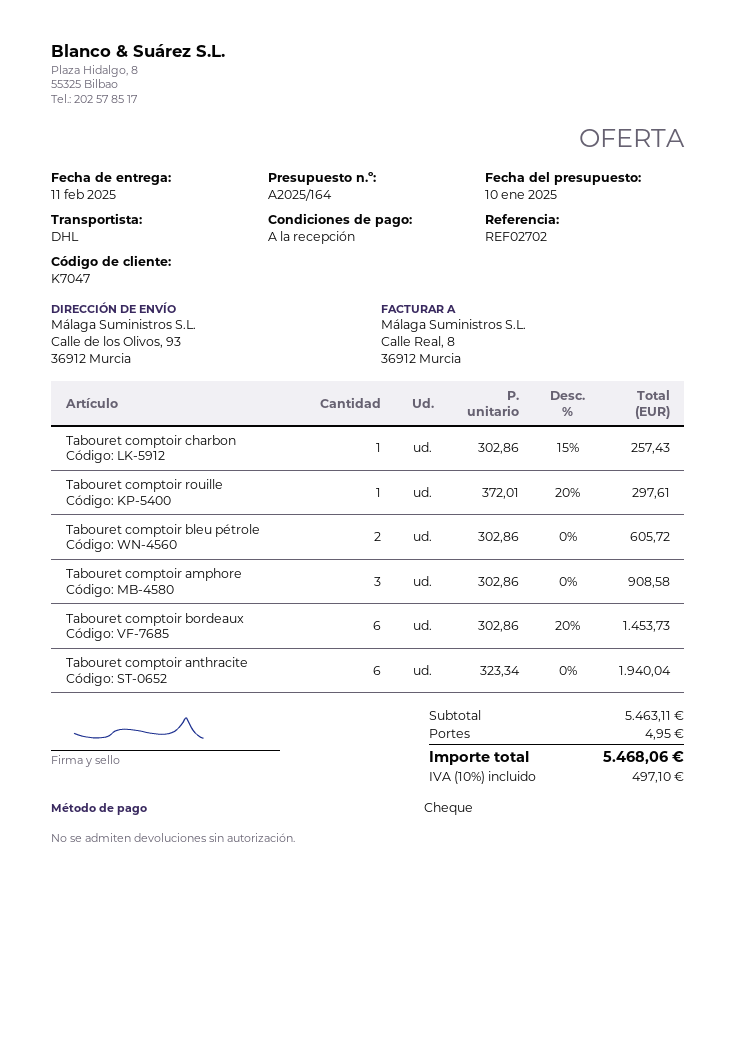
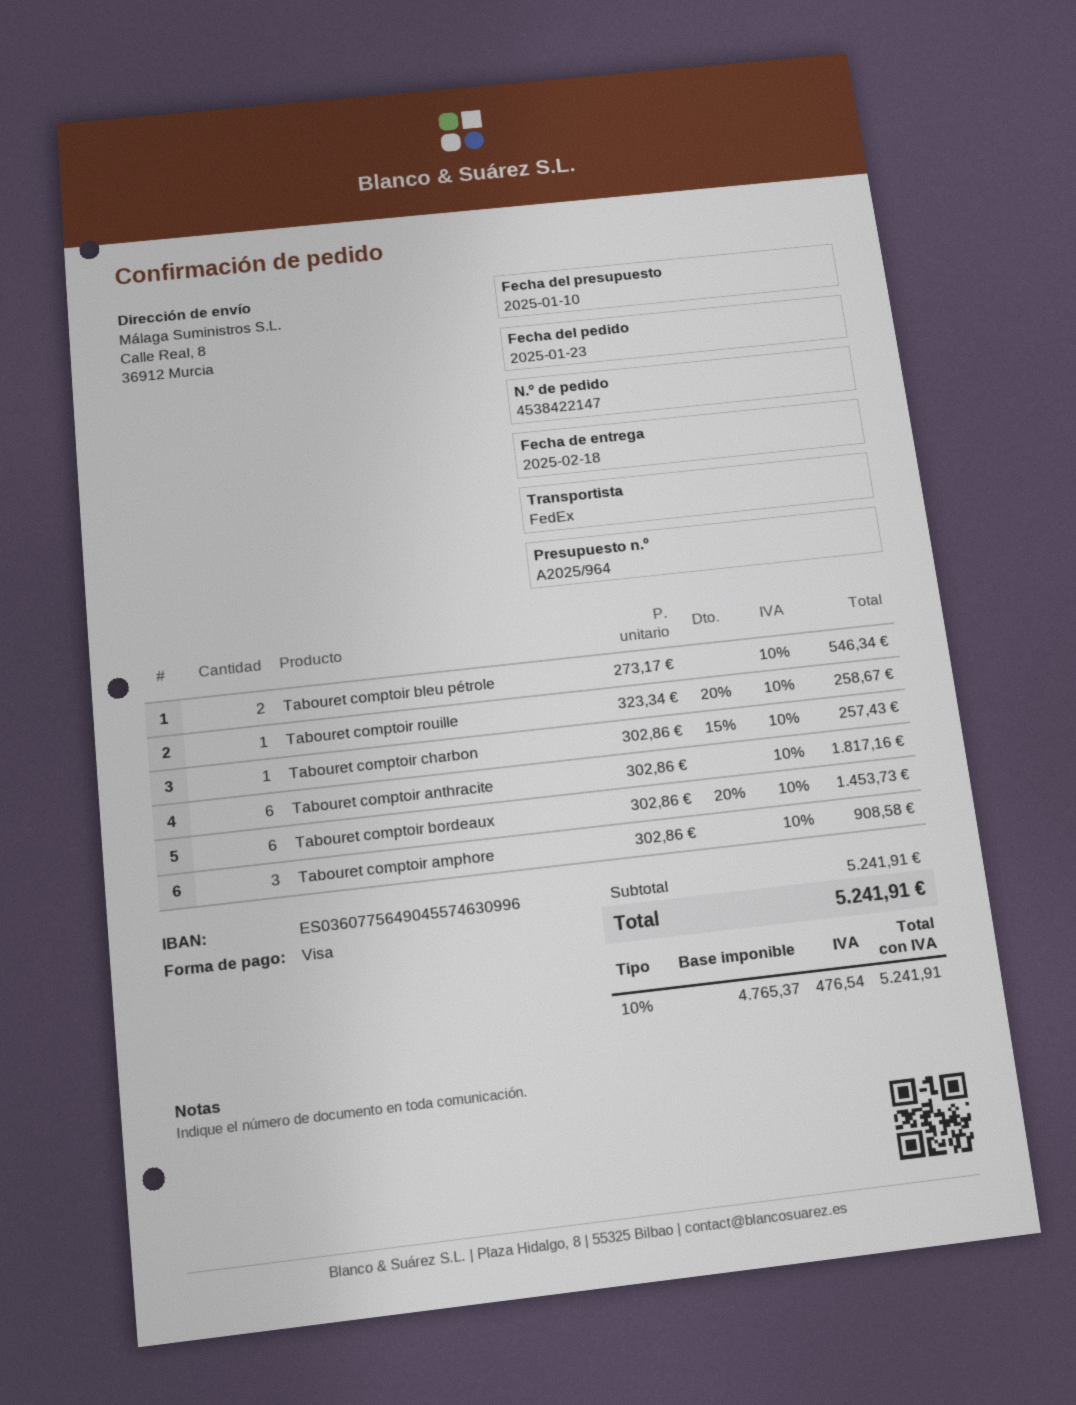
quote number: A2025/164 -> A2025/964
delivery date: 2025-02-11 -> 2025-02-18
payment method: cheque -> Visa
shipping method: DHL -> FedEx
ship to: Calle de los Olivos, 93, 36912 Murcia -> Calle Real, 8, 36912 Murcia
Tabouret comptoir rouille: 1 x 372.01 - 20% = 297.61 -> 1 x 323.34 - 20% = 258.67
Tabouret comptoir bleu pétrole: 2 x 302.86 = 605.72 -> 2 x 273.17 = 546.34
Tabouret comptoir anthracite: 6 x 323.34 = 1940.04 -> 6 x 302.86 = 1817.16
subtotal: 5463.11 -> 5241.91
shipping: 4.95 -> none
tax: 10% = 497.10 -> 10% = 476.54
total: 5468.06 -> 5241.91

